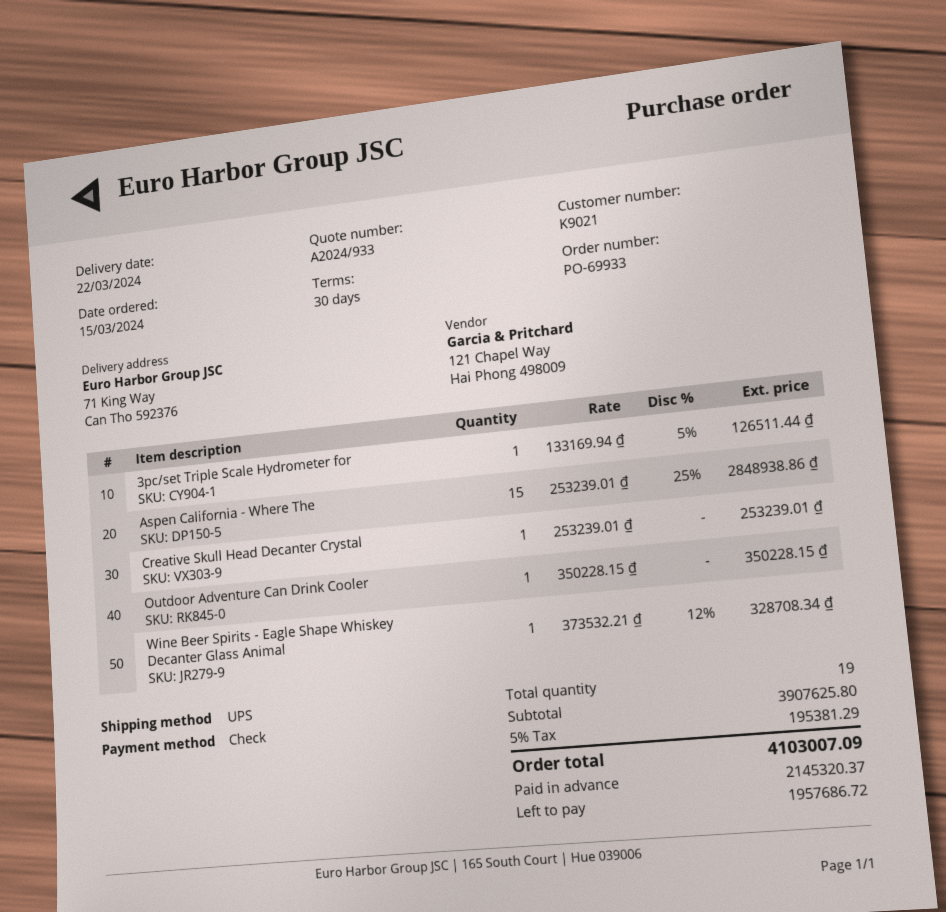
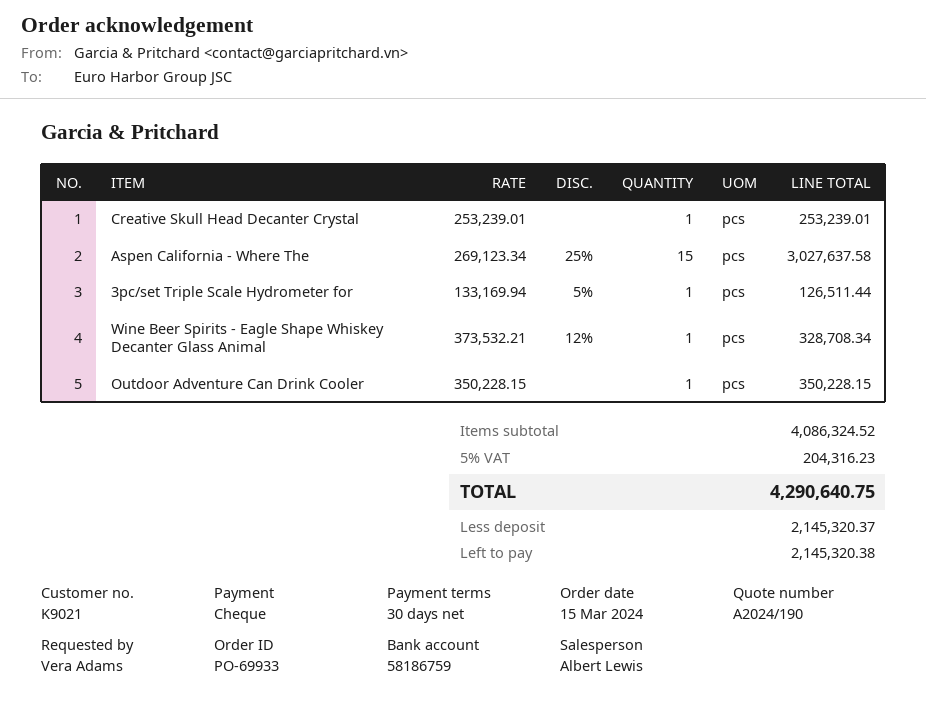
quote number: A2024/933 -> A2024/190
Aspen California - Where The: 15 x 253239.01 - 25% = 2848938.86 -> 15 x 269123.34 - 25% = 3027637.58
subtotal: 3907625.80 -> 4086324.52
tax: 5% = 195381.29 -> 5% = 204316.23
total: 4103007.09 -> 4290640.75
balance: 1957686.72 -> 2145320.38

